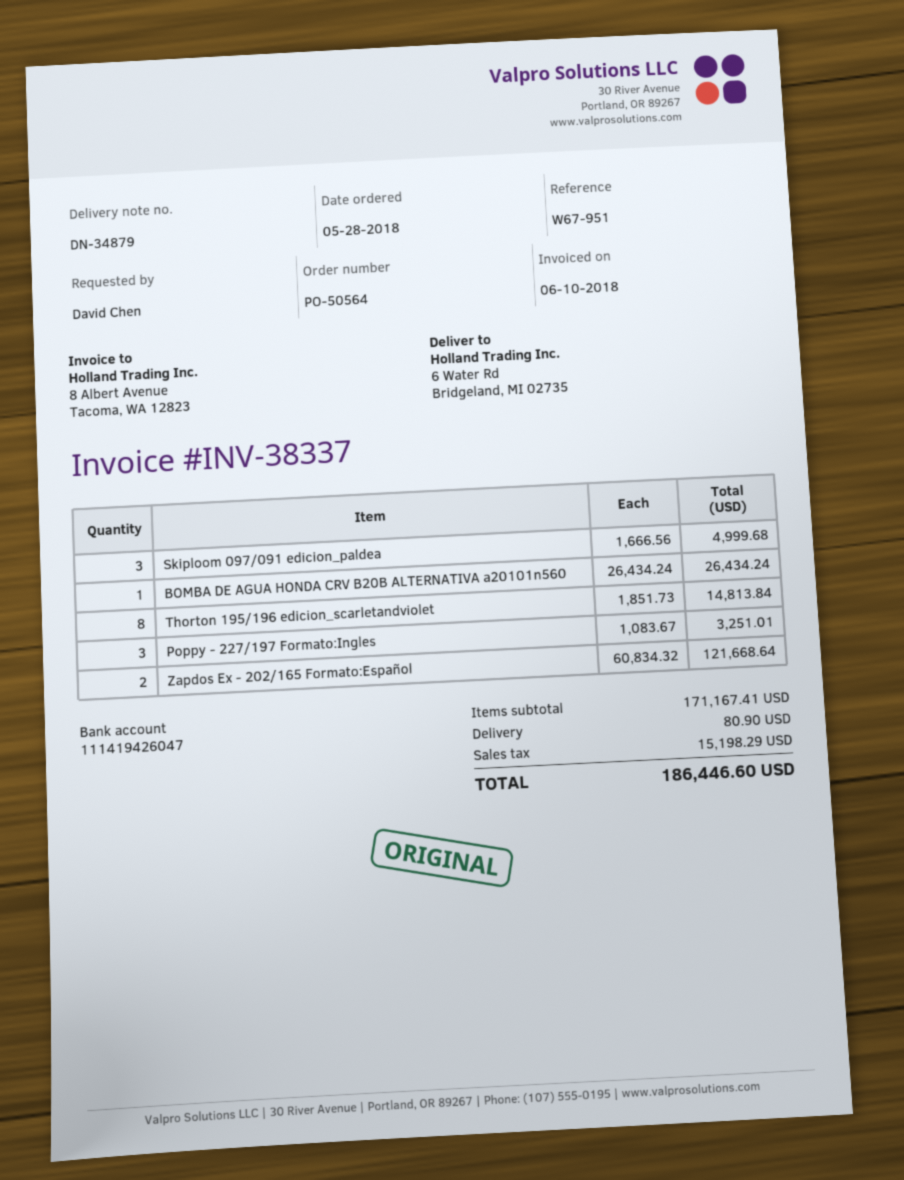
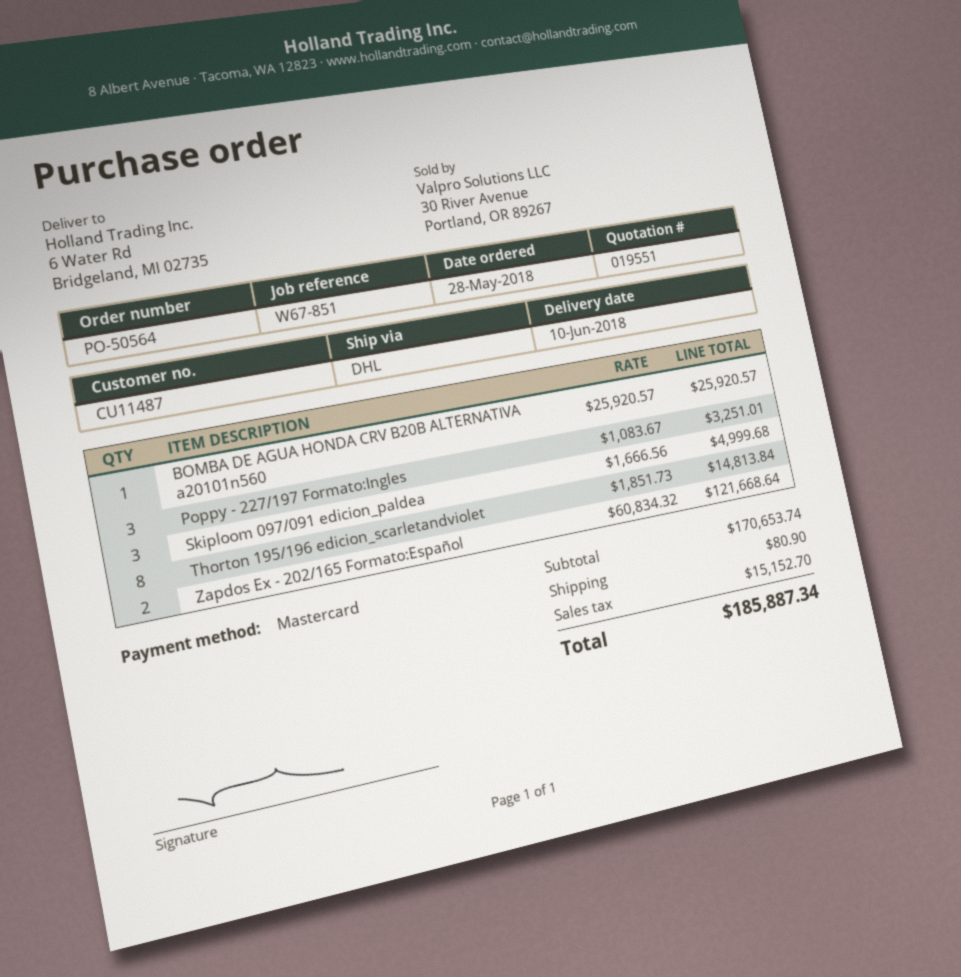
reference: W67-951 -> W67-851
BOMBA DE AGUA HONDA CRV B20B ALTERNATIVA a20101n560: 1 x 26434.24 = 26434.24 -> 1 x 25920.57 = 25920.57
subtotal: 171167.41 -> 170653.74
tax: 15198.29 -> 15152.70
total: 186446.60 -> 185887.34

